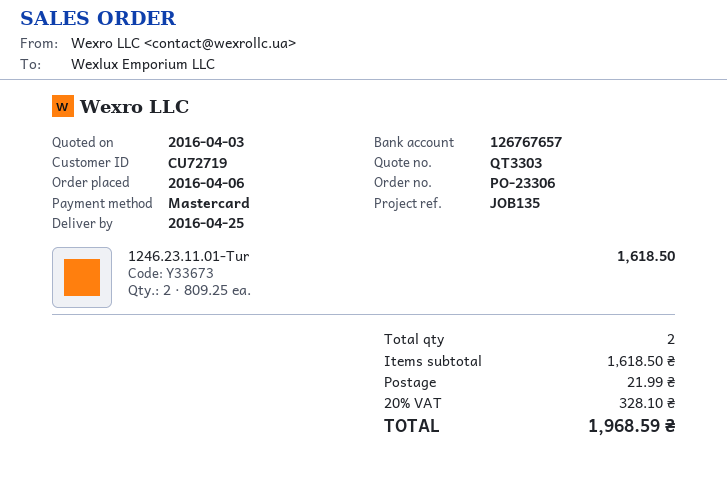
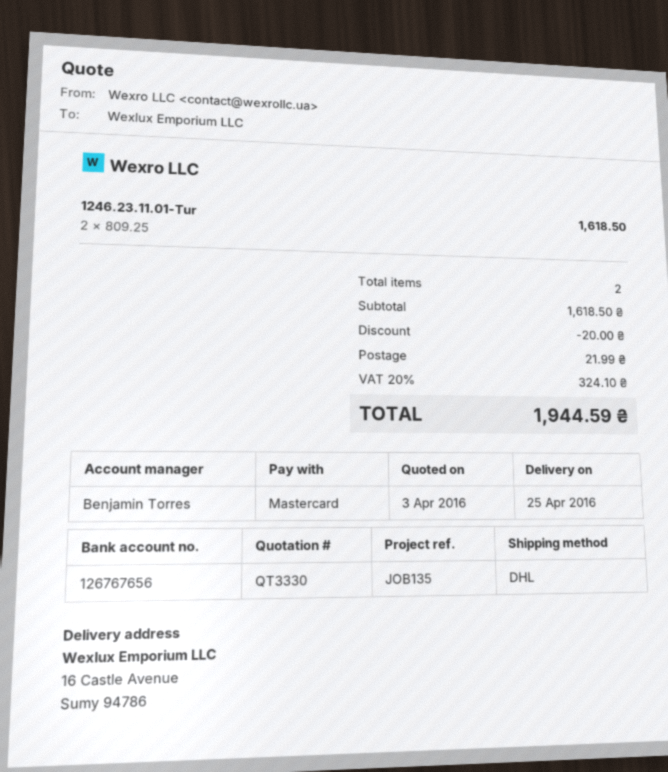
quote number: QT3303 -> QT3330
bank account: 126767657 -> 126767656
discount: none -> 20.00
tax: 20% = 328.10 -> 20% = 324.10
total: 1968.59 -> 1944.59

